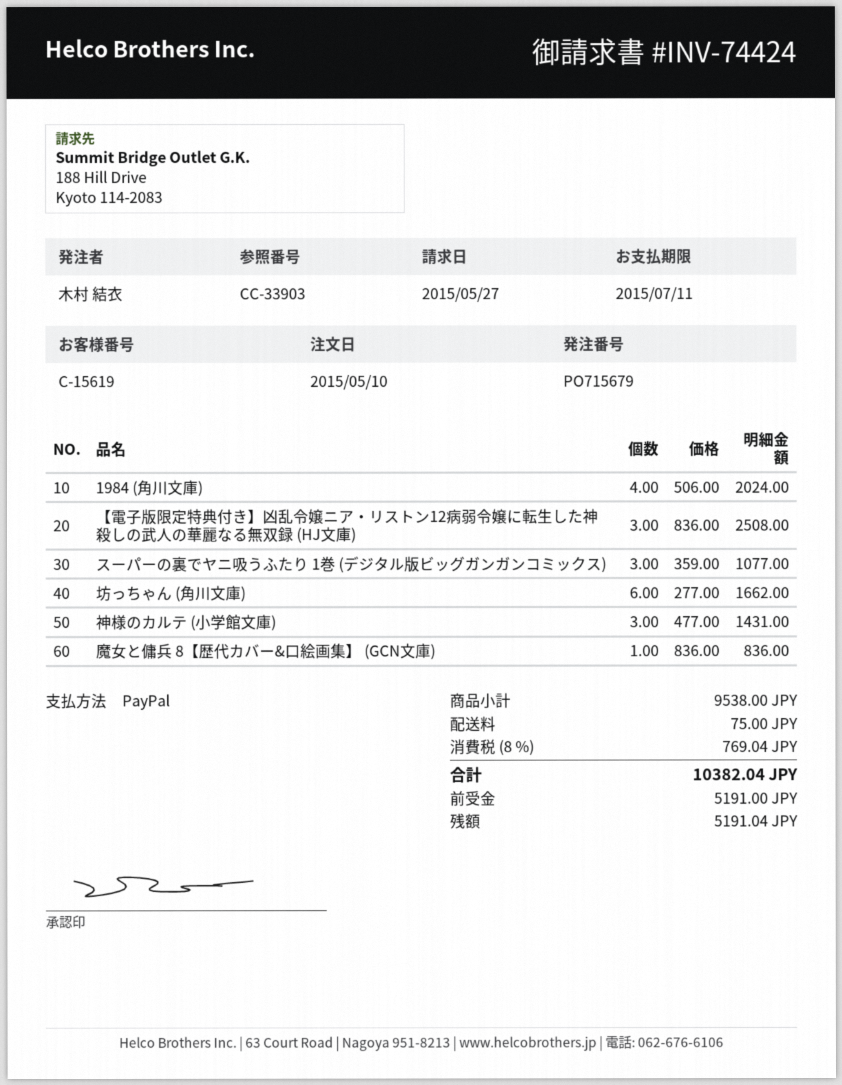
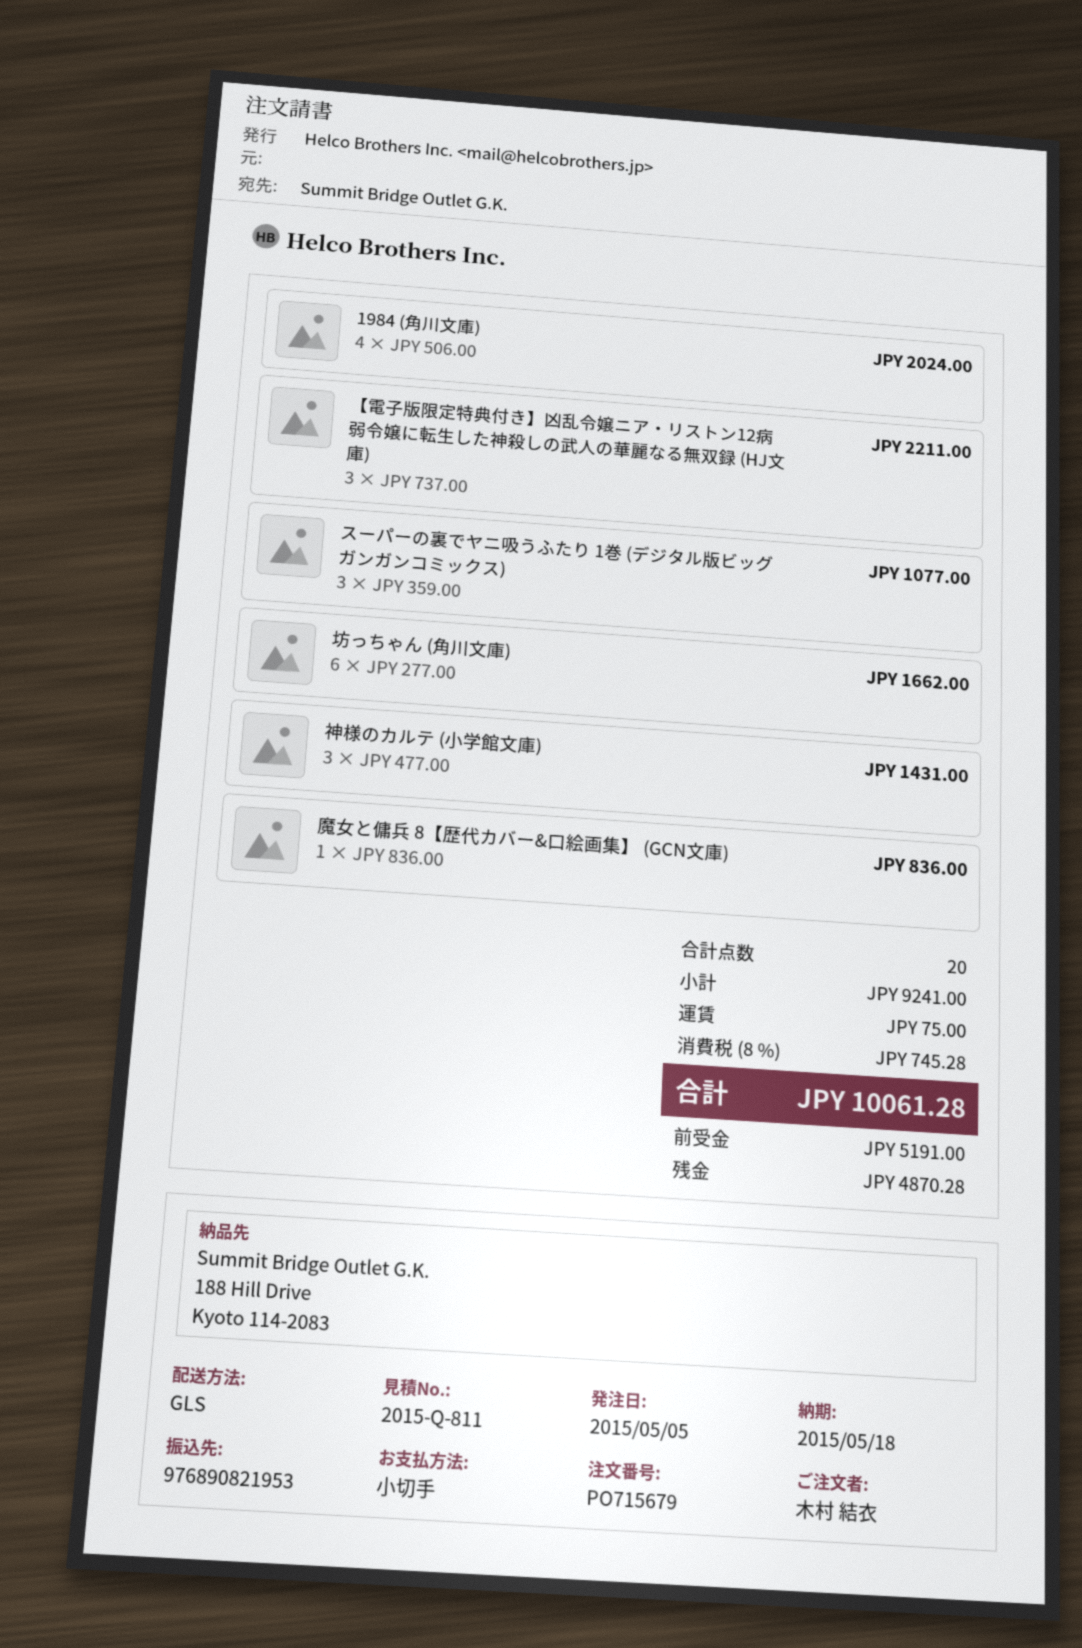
order date: 2015-05-10 -> 2015-05-05
payment method: PayPal -> cheque
【電子版限定特典付き】凶乱令嬢ニア・リストン12病弱令嬢に転生した神殺しの武人の華麗なる無双録 (HJ文庫): 3 x 836.00 = 2508.00 -> 3 x 737.00 = 2211.00
subtotal: 9538.00 -> 9241.00
tax: 8% = 769.04 -> 8% = 745.28
total: 10382.04 -> 10061.28
balance: 5191.04 -> 4870.28

